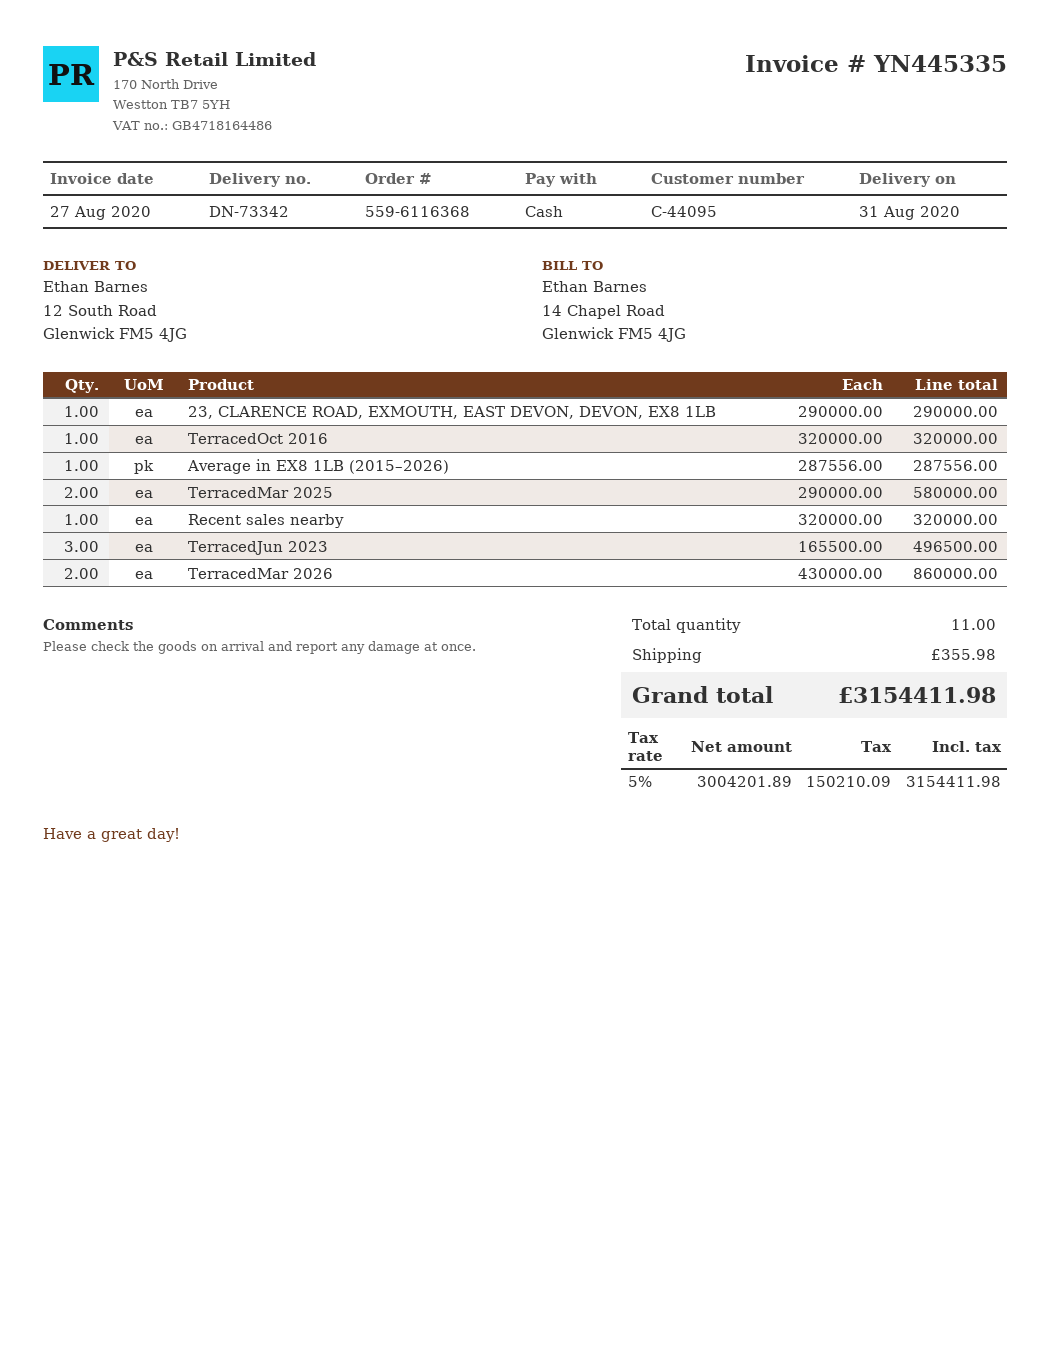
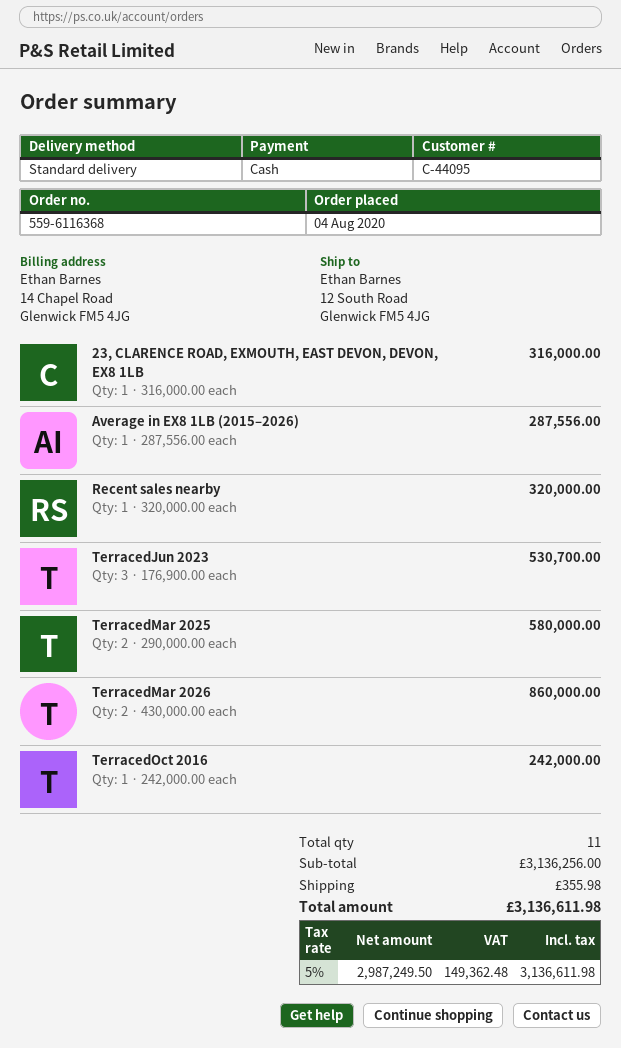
23, CLARENCE ROAD, EXMOUTH, EAST DEVON, DEVON, EX8 1LB: 1 x 290000.00 = 290000.00 -> 1 x 316000.00 = 316000.00
TerracedOct 2016: 1 x 320000.00 = 320000.00 -> 1 x 242000.00 = 242000.00
TerracedJun 2023: 3 x 165500.00 = 496500.00 -> 3 x 176900.00 = 530700.00
net: 3004201.89 -> 2987249.50
tax: 5% = 150210.09 -> 5% = 149362.48
total: 3154411.98 -> 3136611.98

